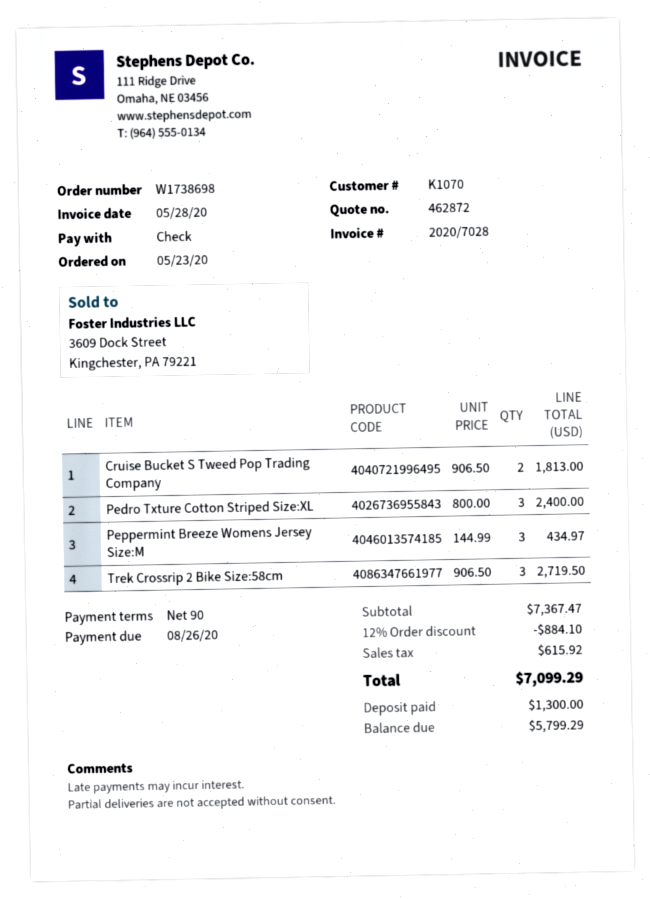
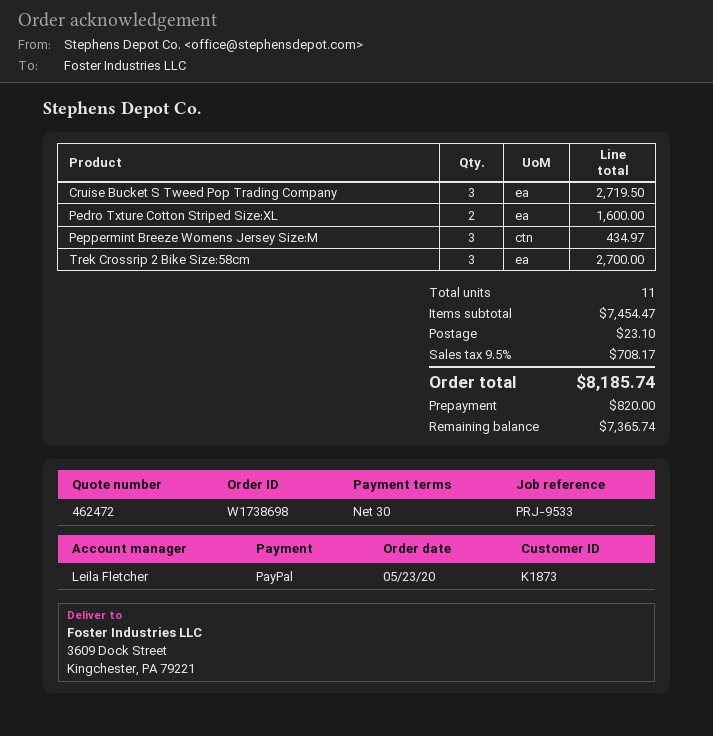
quote number: 462872 -> 462472
payment terms: 90 days -> 30 days
customer number: K1070 -> K1873
payment method: cheque -> PayPal
Cruise Bucket S Tweed Pop Trading Company: 2 for 1813.00 -> 3 for 2719.50
Pedro Txture Cotton Striped Size:XL: 3 for 2400.00 -> 2 for 1600.00
Trek Crossrip 2 Bike Size:58cm: 3 for 2719.50 -> 3 for 2700.00
subtotal: 7367.47 -> 7454.47
discount: 12% = 884.10 -> none
shipping: none -> 23.10
tax: 615.92 -> 708.17
total: 7099.29 -> 8185.74
deposit: 1300.00 -> 820.00
balance: 5799.29 -> 7365.74

